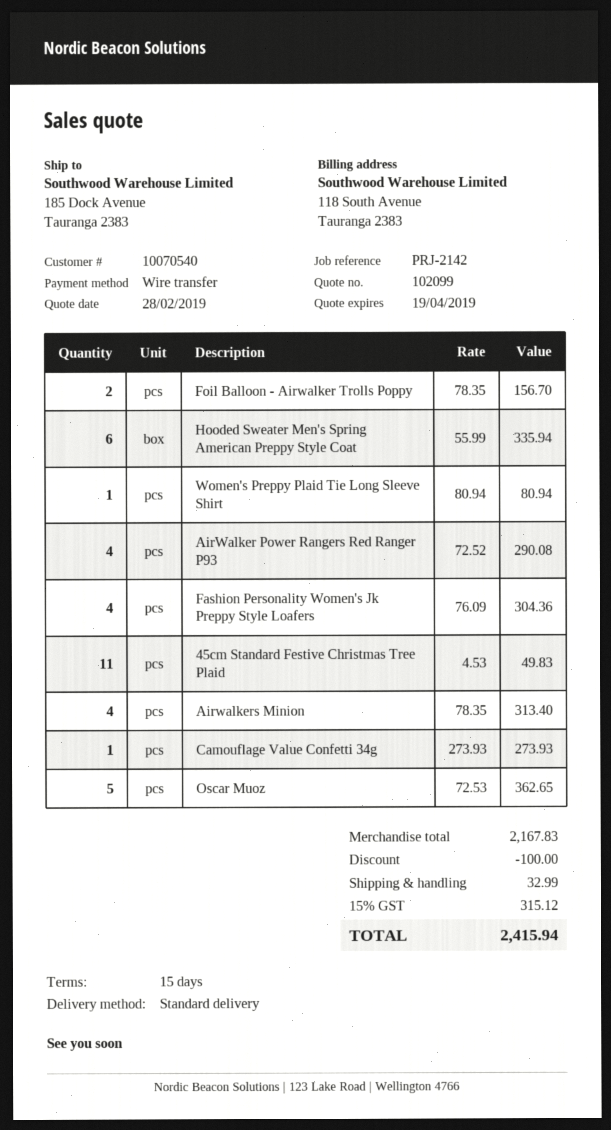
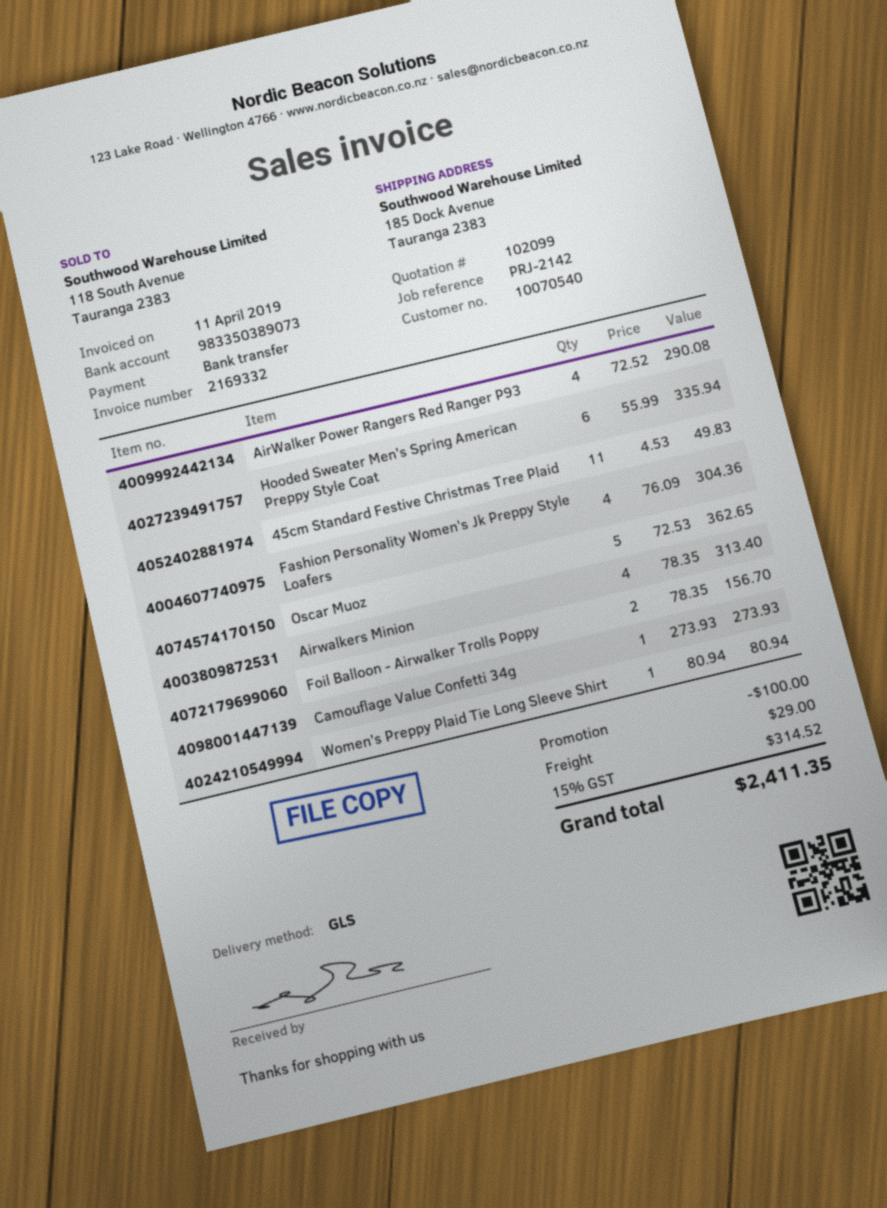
shipping method: standard -> GLS
shipping: 32.99 -> 29.00
tax: 15% = 315.12 -> 15% = 314.52
total: 2415.94 -> 2411.35

